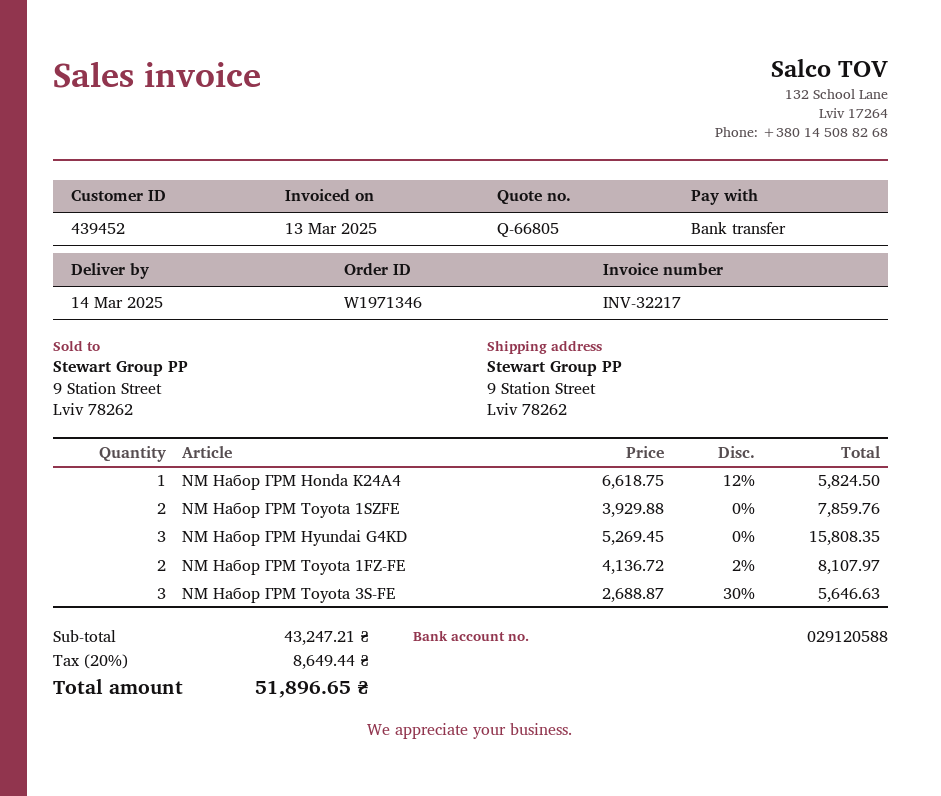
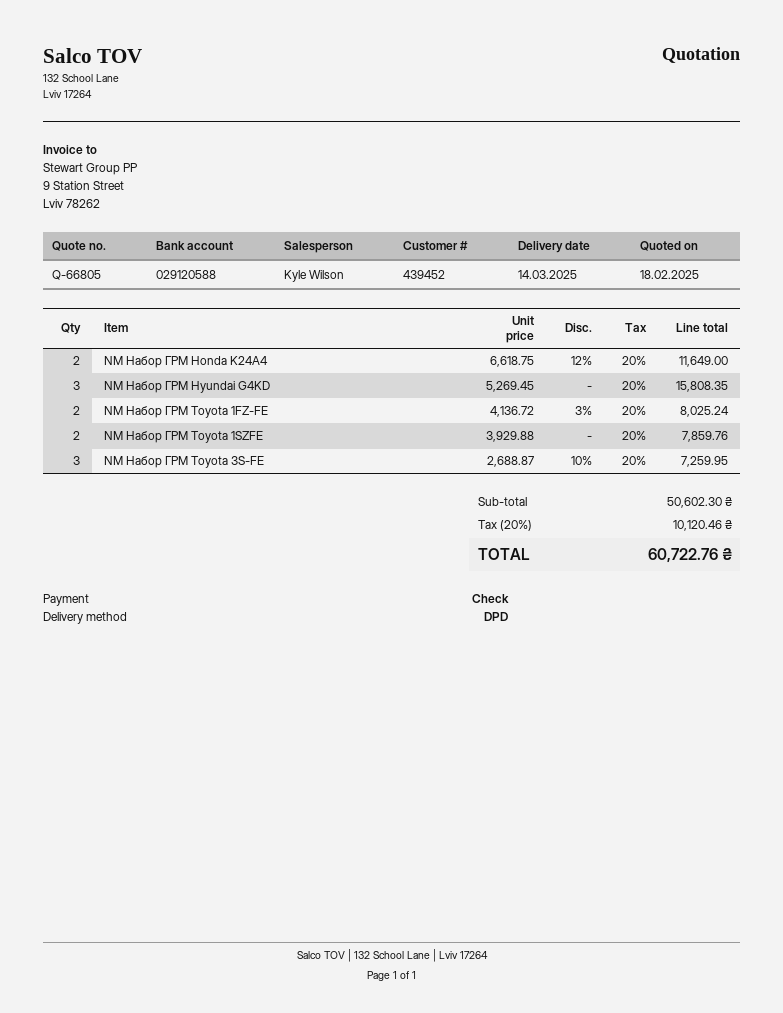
payment method: bank transfer -> cheque
NM Набор ГРМ Honda K24A4: 1 x 6618.75 - 12% = 5824.50 -> 2 x 6618.75 - 12% = 11649.00
NM Набор ГРМ Toyota 1FZ-FE: 2 x 4136.72 - 2% = 8107.97 -> 2 x 4136.72 - 3% = 8025.24
NM Набор ГРМ Toyota 3S-FE: 3 x 2688.87 - 30% = 5646.63 -> 3 x 2688.87 - 10% = 7259.95
subtotal: 43247.21 -> 50602.30
tax: 20% = 8649.44 -> 20% = 10120.46
total: 51896.65 -> 60722.76

